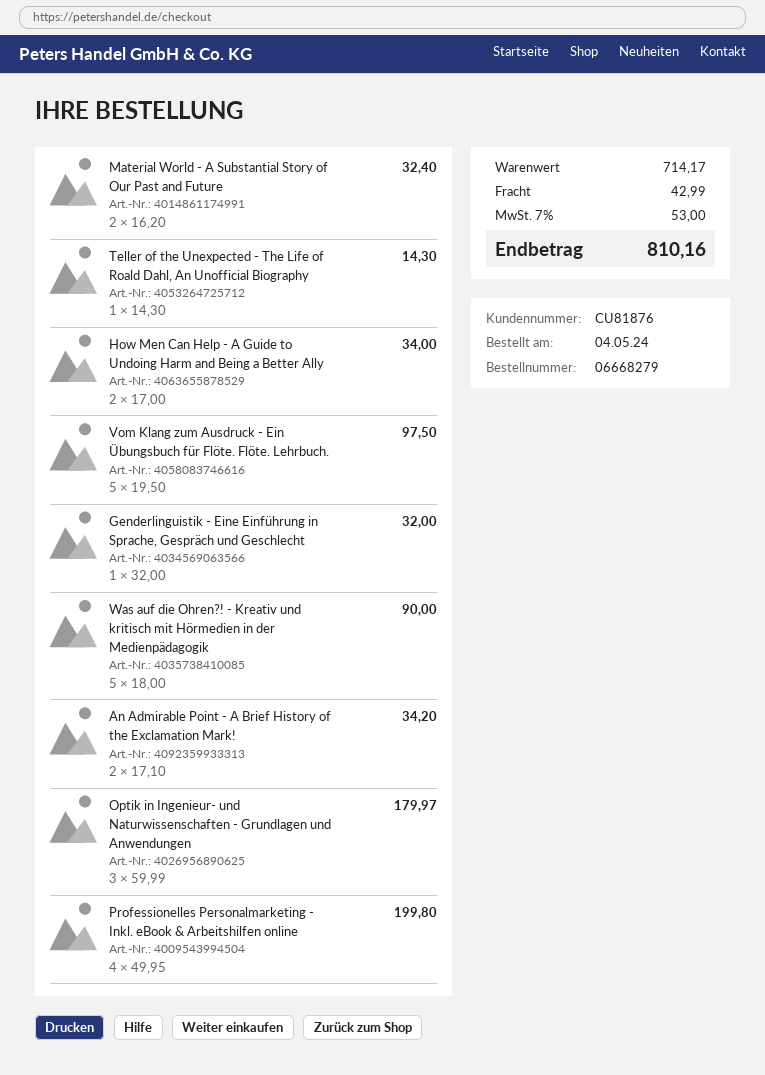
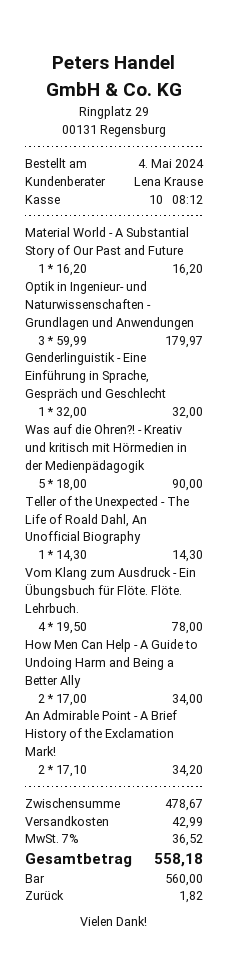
Material World - A Substantial Story of Our Past and Future: 2 x 16.20 = 32.40 -> 1 x 16.20 = 16.20
Vom Klang zum Ausdruck - Ein Übungsbuch für Flöte. Flöte. Lehrbuch.: 5 x 19.50 = 97.50 -> 4 x 19.50 = 78.00
Professionelles Personalmarketing - Inkl. eBook & Arbeitshilfen online: 4 x 49.95 = 199.80 -> none
subtotal: 714.17 -> 478.67
tax: 7% = 53.00 -> 7% = 36.52
total: 810.16 -> 558.18

